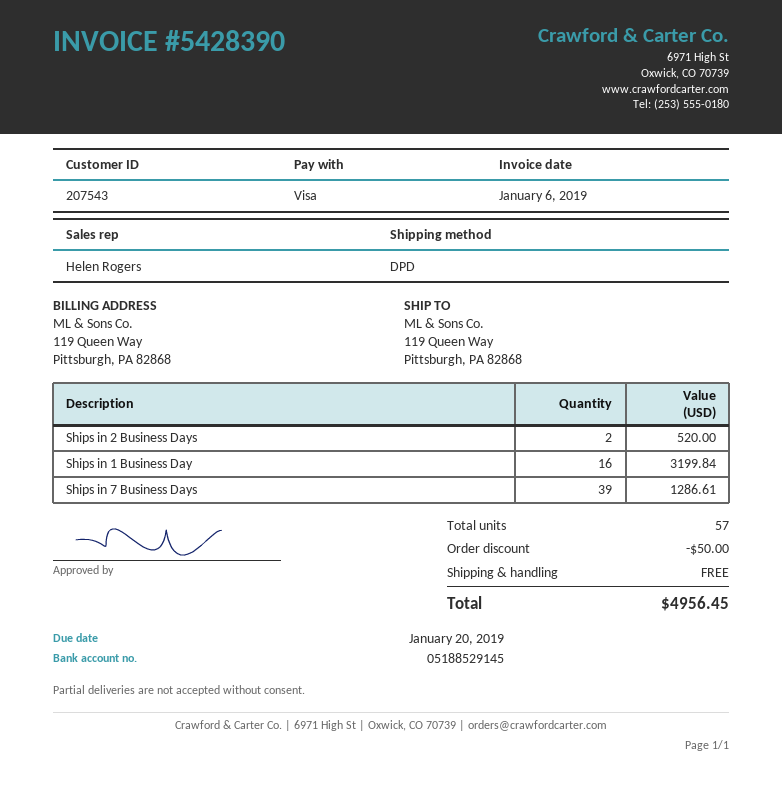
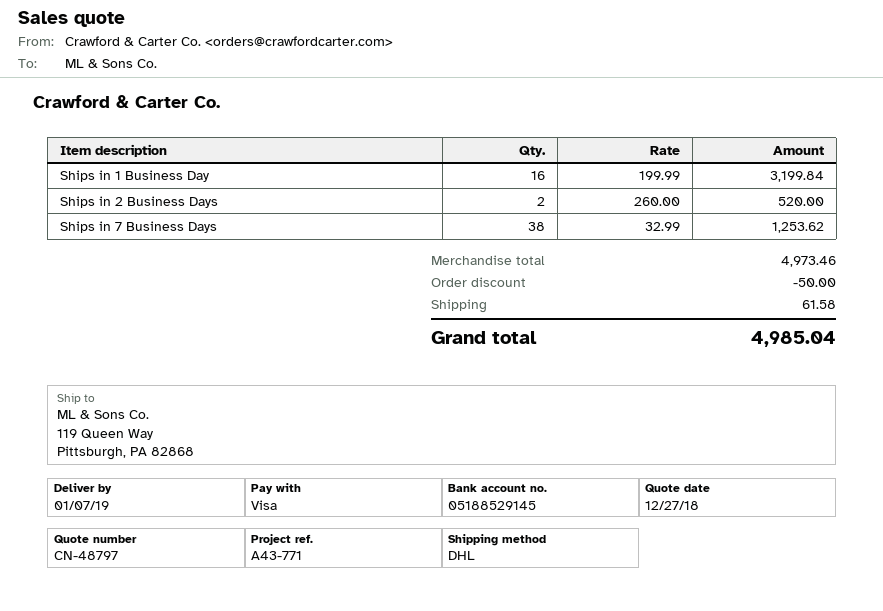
shipping method: DPD -> DHL
Ships in 7 Business Days: 39 for 1286.61 -> 38 for 1253.62
shipping: 0.00 -> 61.58
total: 4956.45 -> 4985.04

